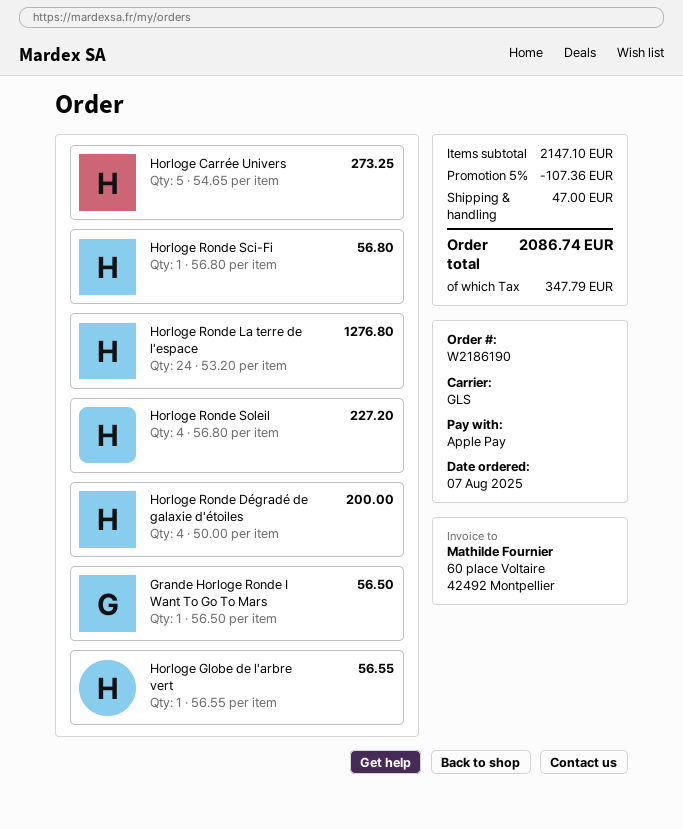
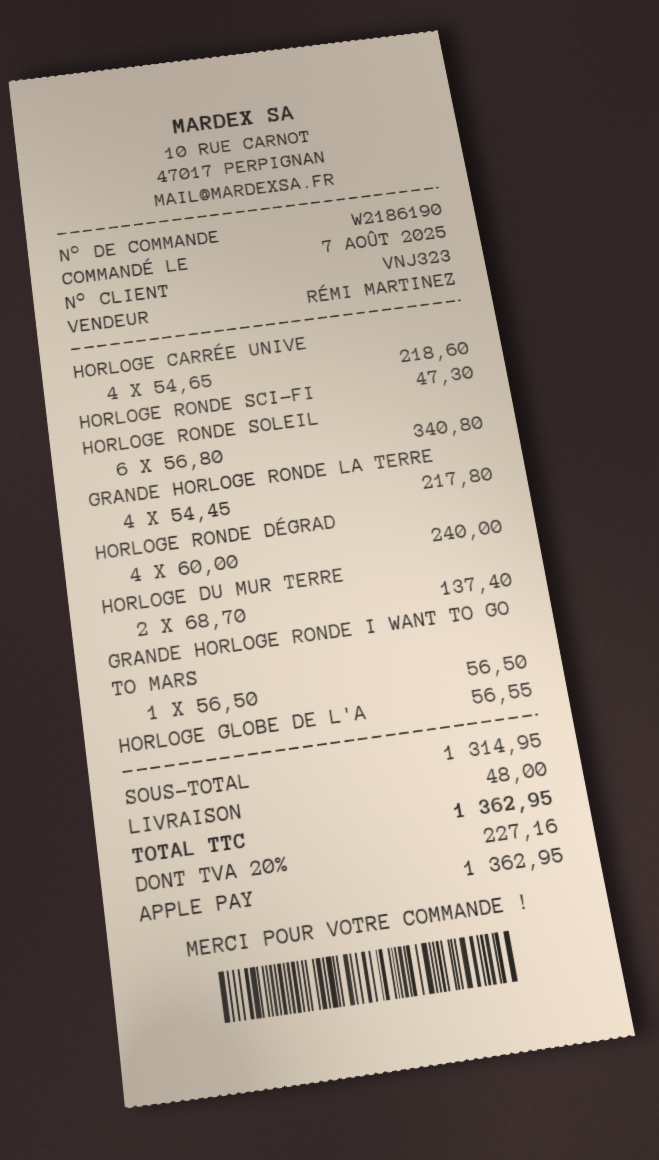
Horloge Carrée Univers: 5 x 54.65 = 273.25 -> 4 x 54.65 = 218.60
Horloge Ronde Sci-Fi: 1 x 56.80 = 56.80 -> 1 x 47.30 = 47.30
Horloge Ronde La terre de l'espace: 24 x 53.20 = 1276.80 -> none
Horloge Ronde Soleil: 4 x 56.80 = 227.20 -> 6 x 56.80 = 340.80
Horloge Ronde Dégradé de galaxie d'étoiles: 4 x 50.00 = 200.00 -> 4 x 60.00 = 240.00
GRANDE HORLOGE RONDE LA TERRE: none -> 4 x 54.45 = 217.80
HORLOGE DU MUR TERRE: none -> 2 x 68.70 = 137.40
subtotal: 2147.10 -> 1314.95
discount: 5% = 107.36 -> none
shipping: 47.00 -> 48.00
tax: 347.79 -> 227.16
total: 2086.74 -> 1362.95

